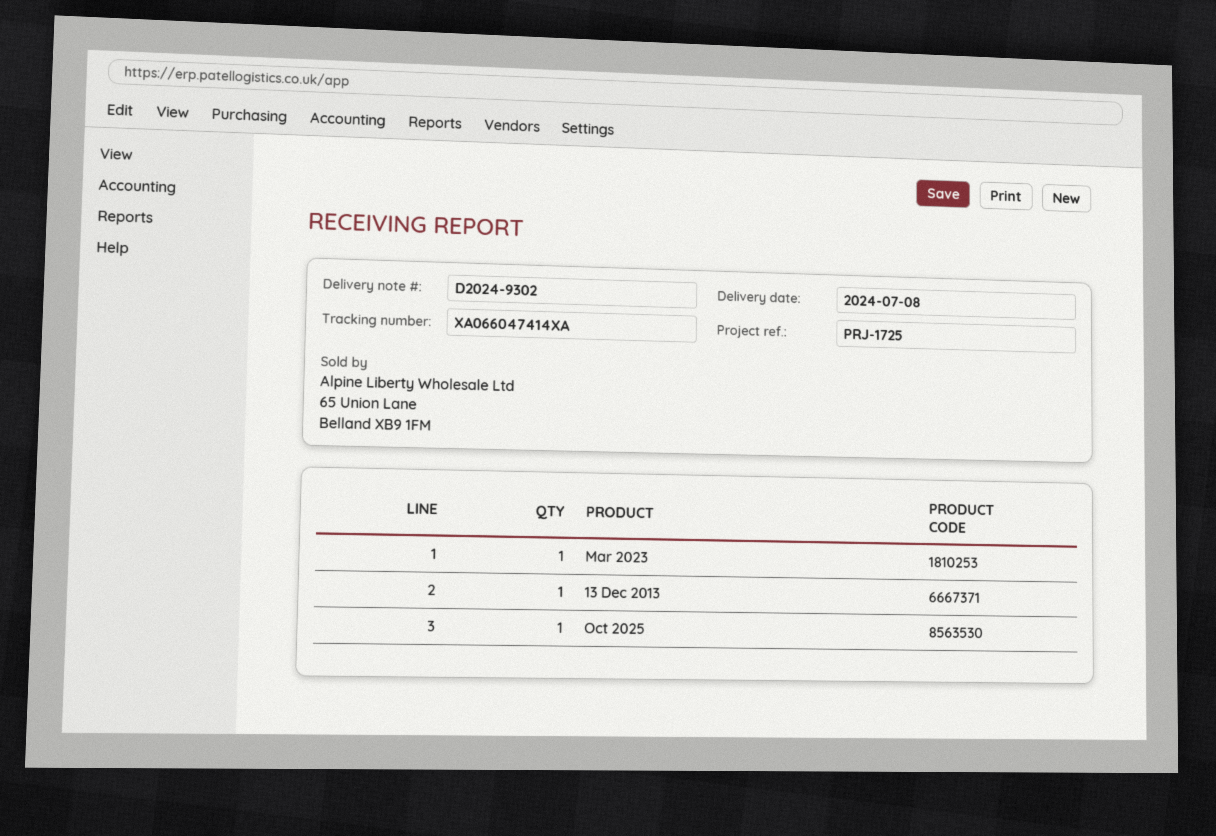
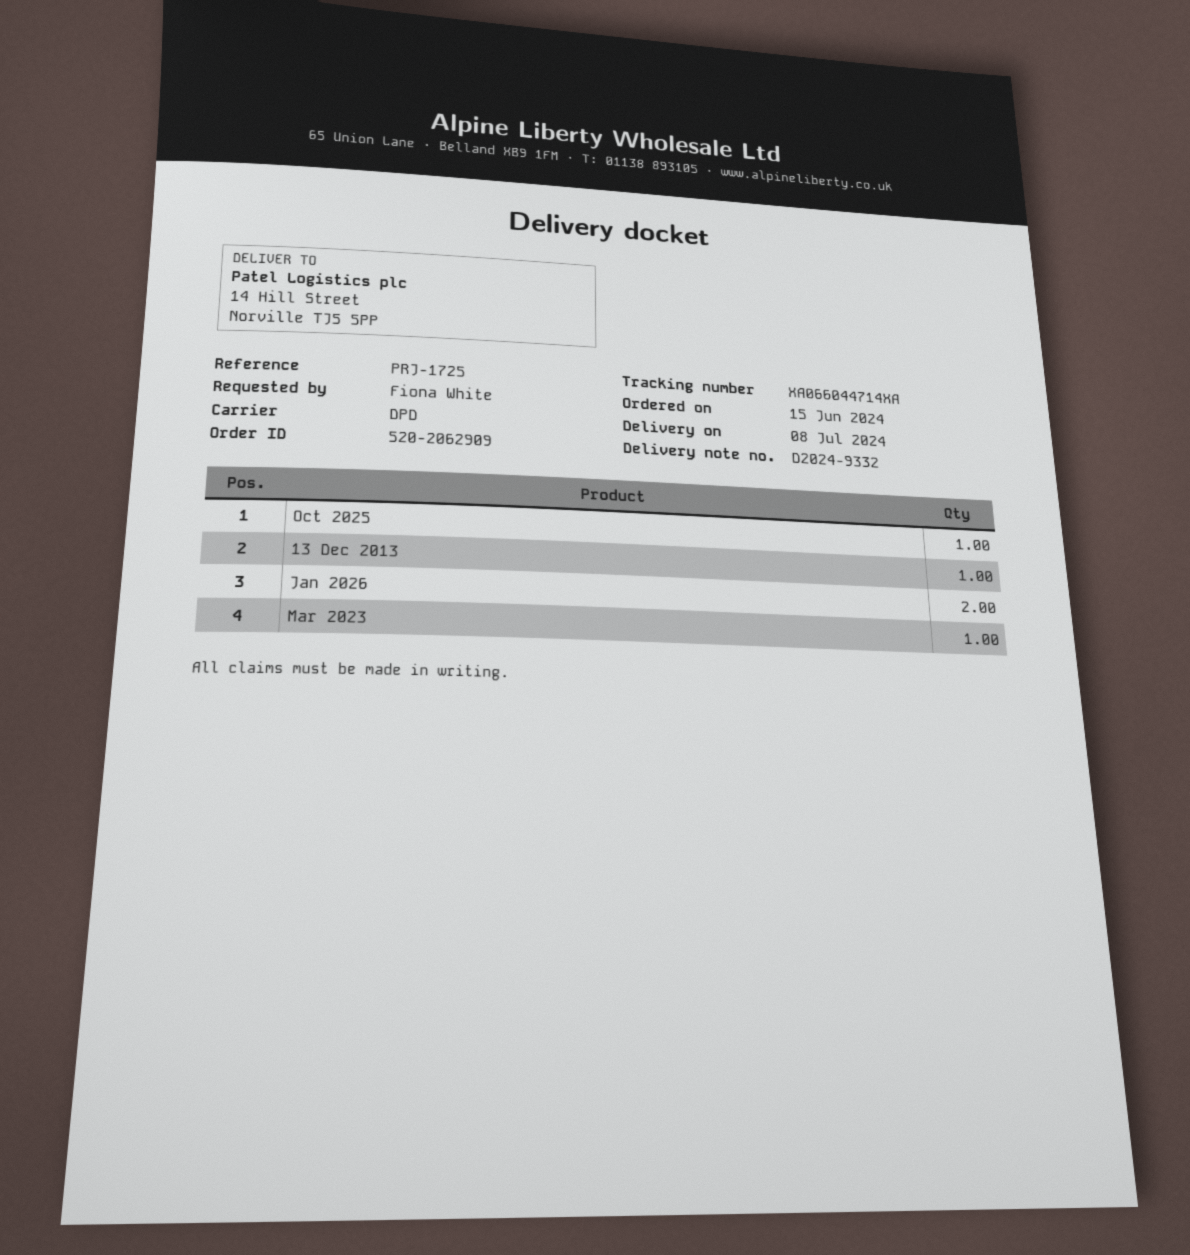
delivery note number: D2024-9302 -> D2024-9332
tracking number: XA066047414XA -> XA066044714XA
Jan 2026: none -> 2

